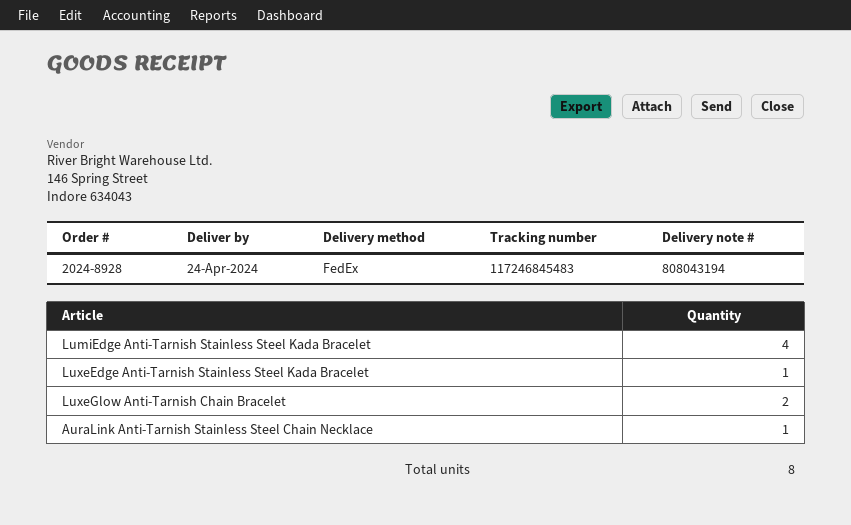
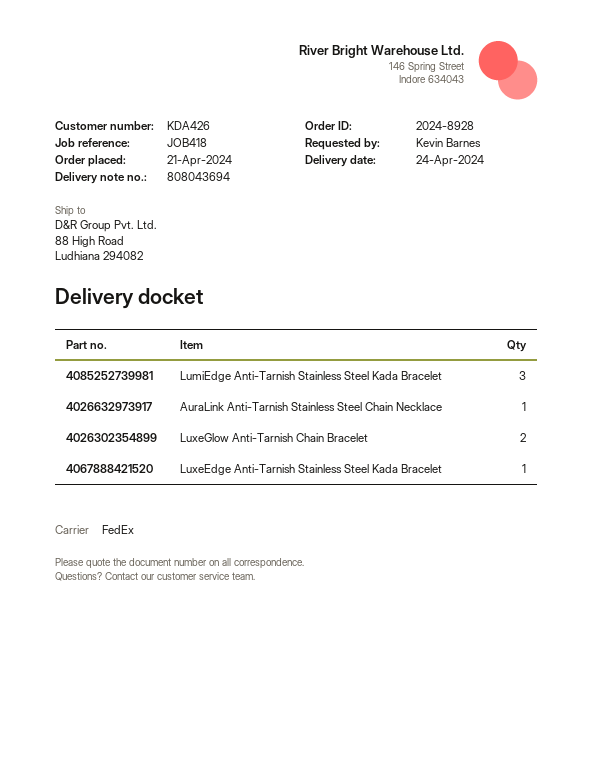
delivery note number: 808043194 -> 808043694
LumiEdge Anti-Tarnish Stainless Steel Kada Bracelet: 4 -> 3

